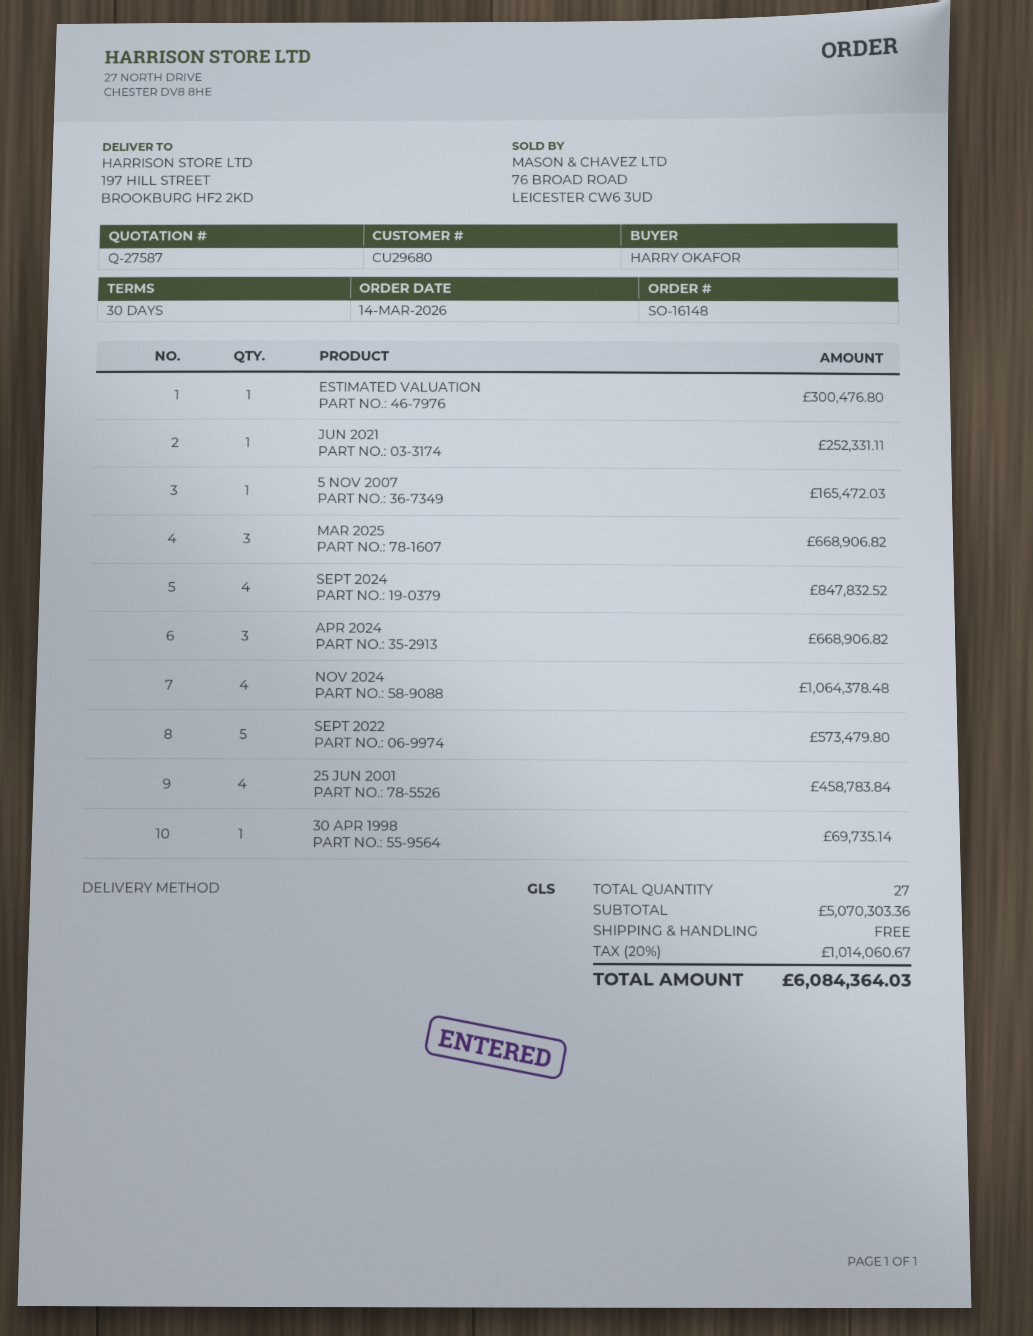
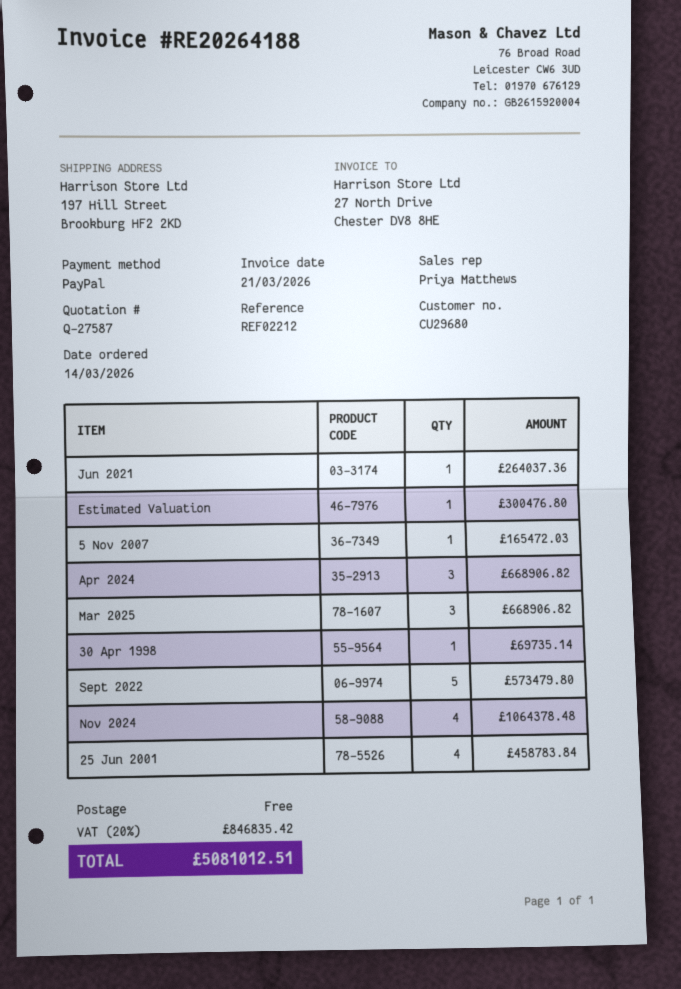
JUN 2021: 1 for 252331.11 -> 1 for 264037.36
SEPT 2024: 4 for 847832.52 -> none
tax: 20% = 1014060.67 -> 20% = 846835.42
total: 6084364.03 -> 5081012.51

